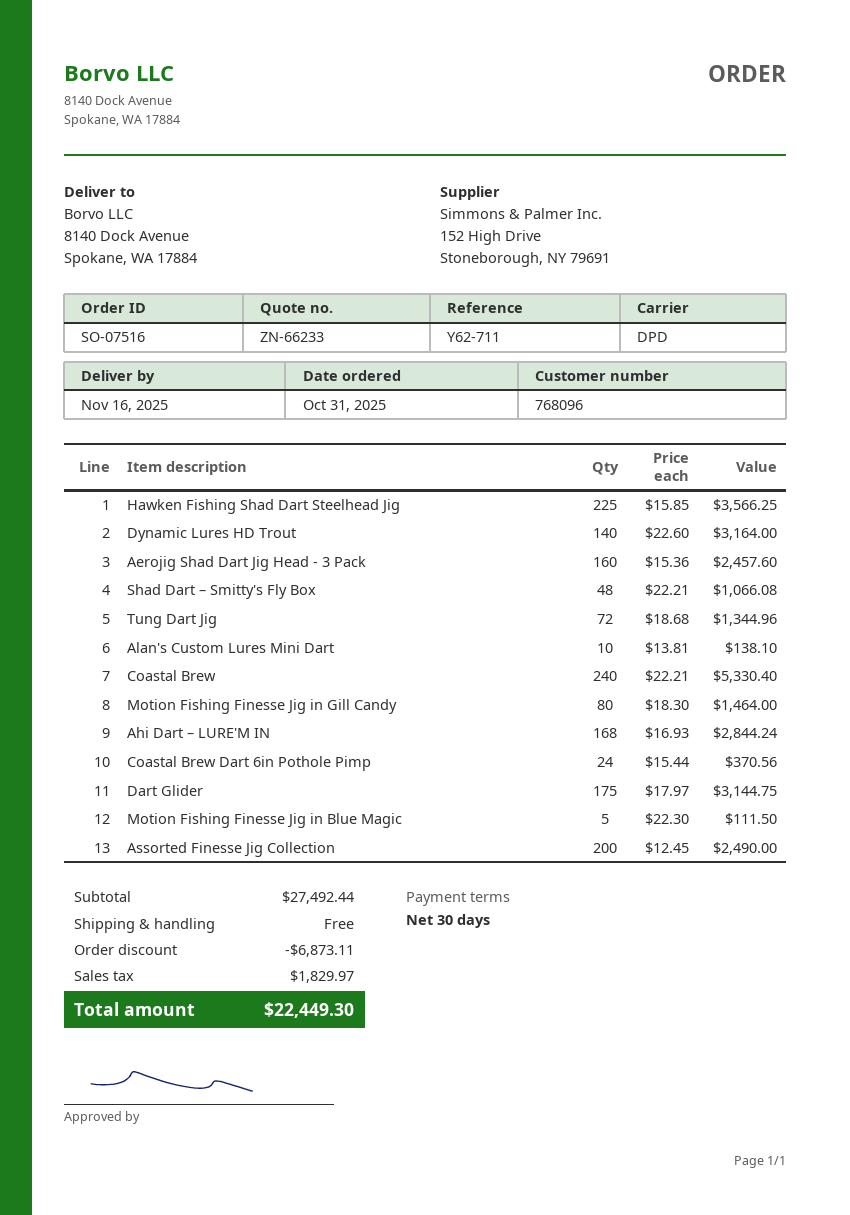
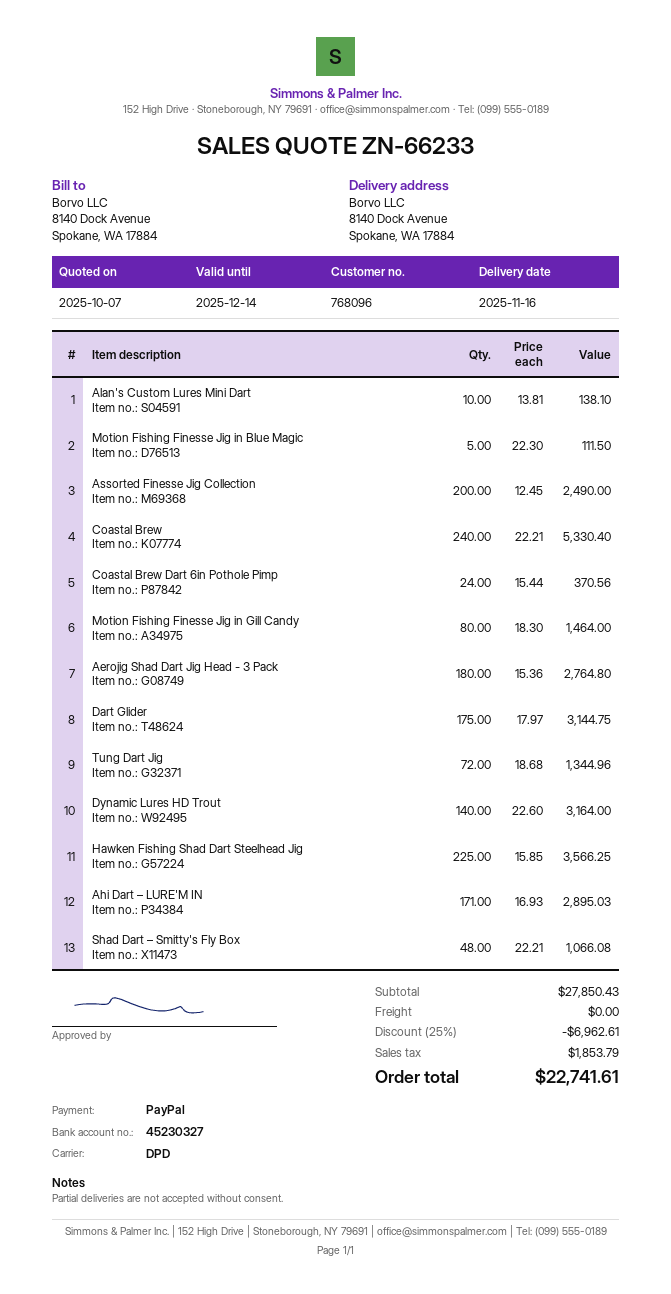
Aerojig Shad Dart Jig Head - 3 Pack: 160 x 15.36 = 2457.60 -> 180 x 15.36 = 2764.80
Ahi Dart – LURE'M IN: 168 x 16.93 = 2844.24 -> 171 x 16.93 = 2895.03
subtotal: 27492.44 -> 27850.43
discount: 6873.11 -> 6962.61
tax: 1829.97 -> 1853.79
total: 22449.30 -> 22741.61

